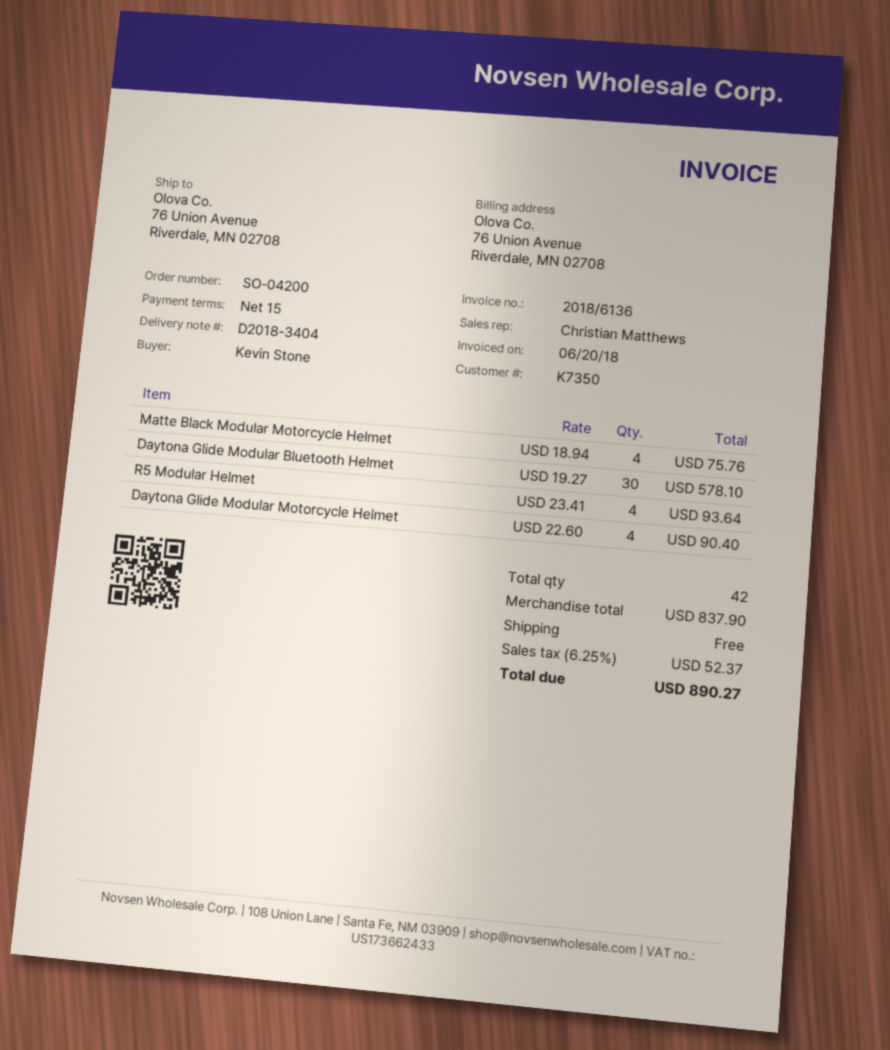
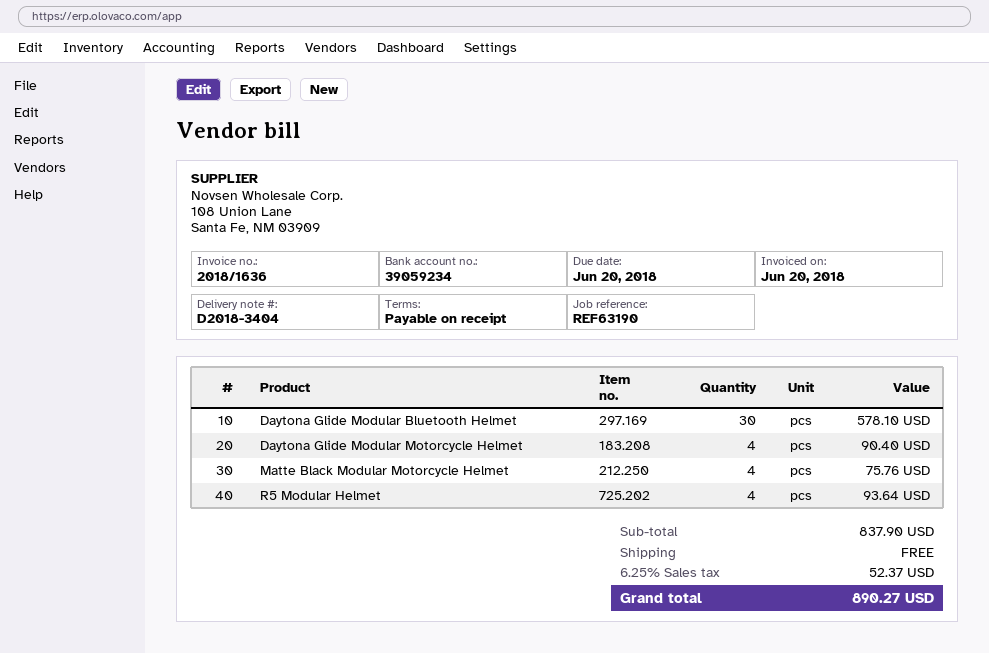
invoice number: 2018/6136 -> 2018/1636
payment terms: 15 days -> on receipt

